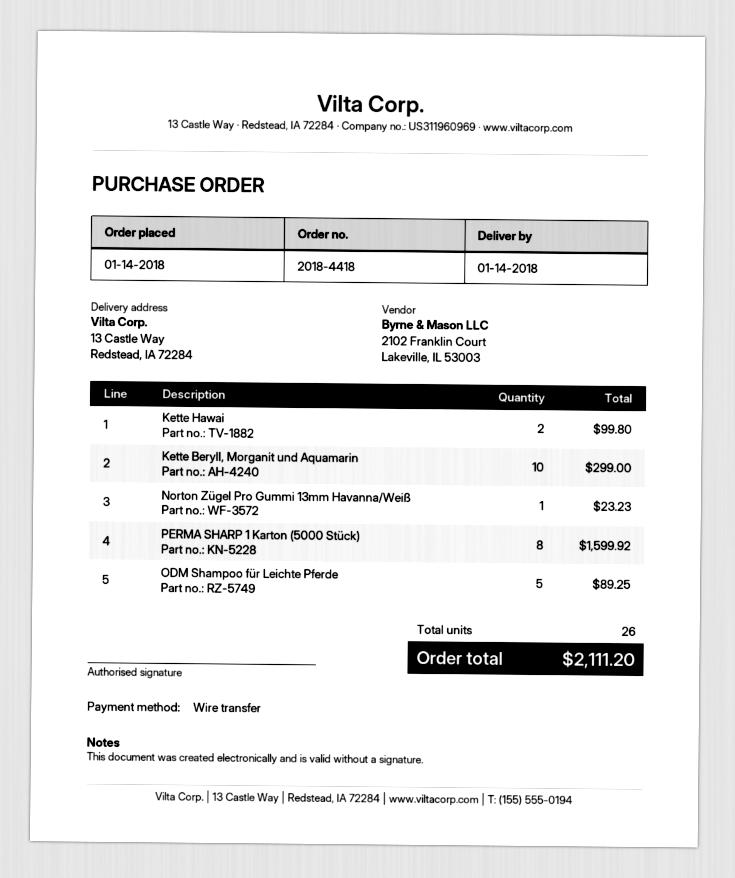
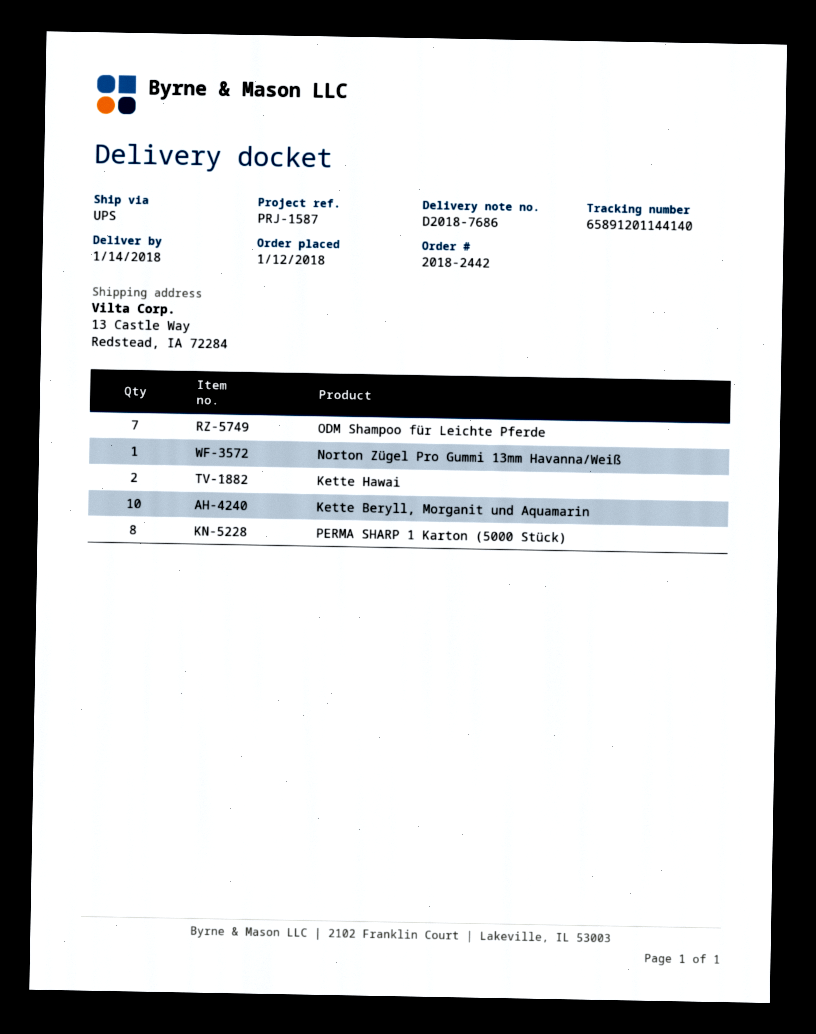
order number: 2018-4418 -> 2018-2442
order date: 2018-01-14 -> 2018-01-12
ODM Shampoo für Leichte Pferde: 5 -> 7

